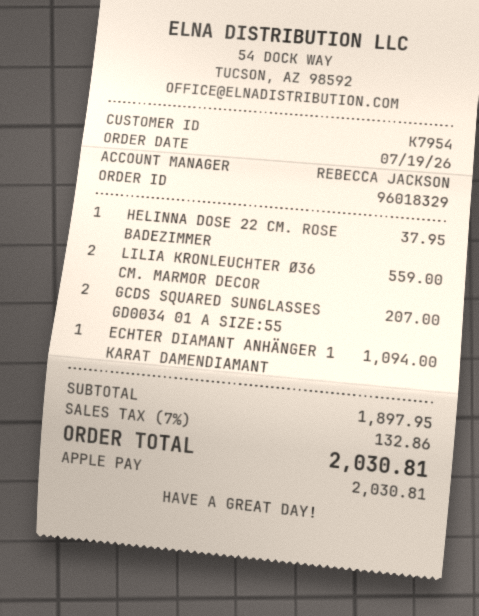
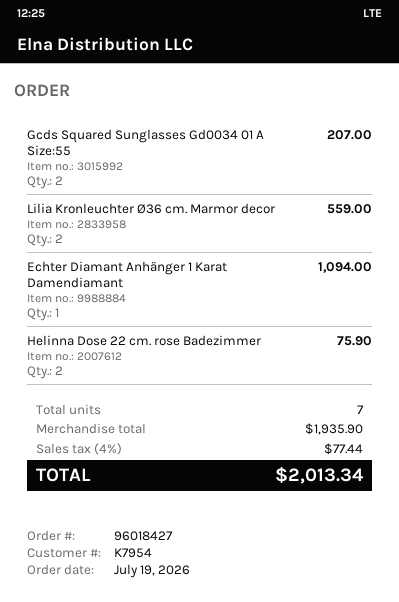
order number: 96018329 -> 96018427
HELINNA DOSE 22 CM. ROSE BADEZIMMER: 1 for 37.95 -> 2 for 75.90
subtotal: 1897.95 -> 1935.90
tax: 7% = 132.86 -> 4% = 77.44
total: 2030.81 -> 2013.34

